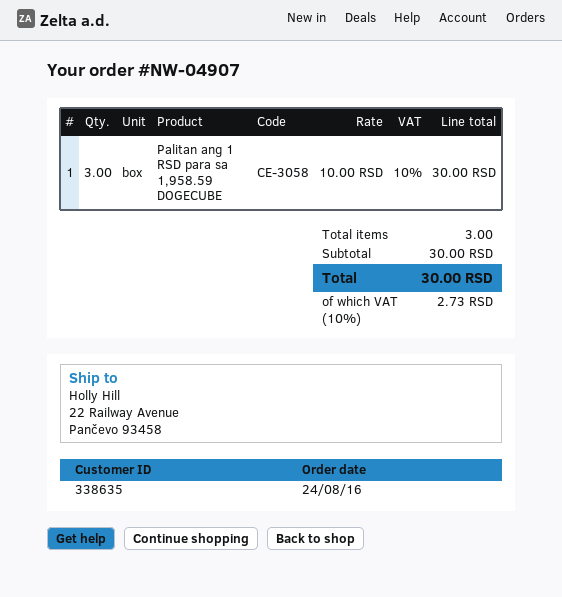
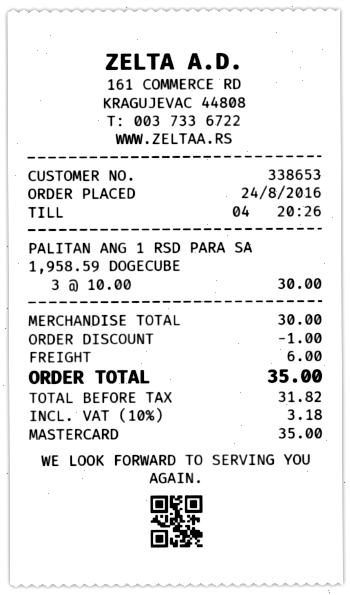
customer number: 338635 -> 338653
discount: none -> 1.00
shipping: none -> 6.00
tax: 10% = 2.73 -> 10% = 3.18
total: 30.00 -> 35.00

